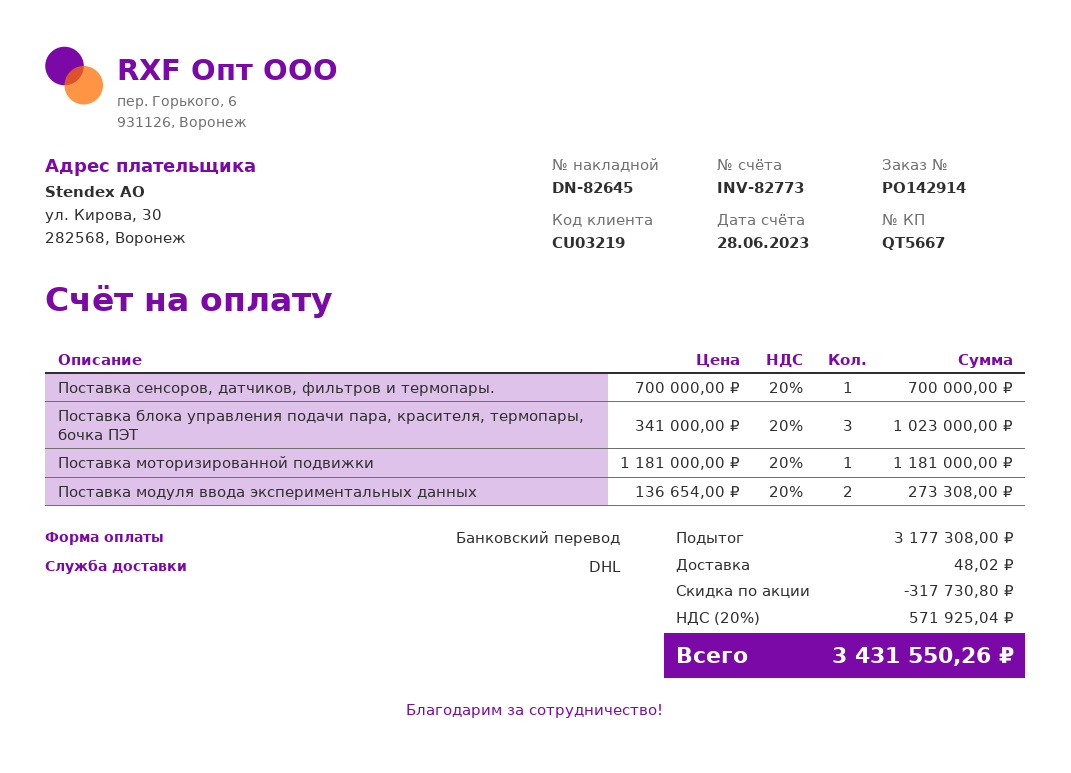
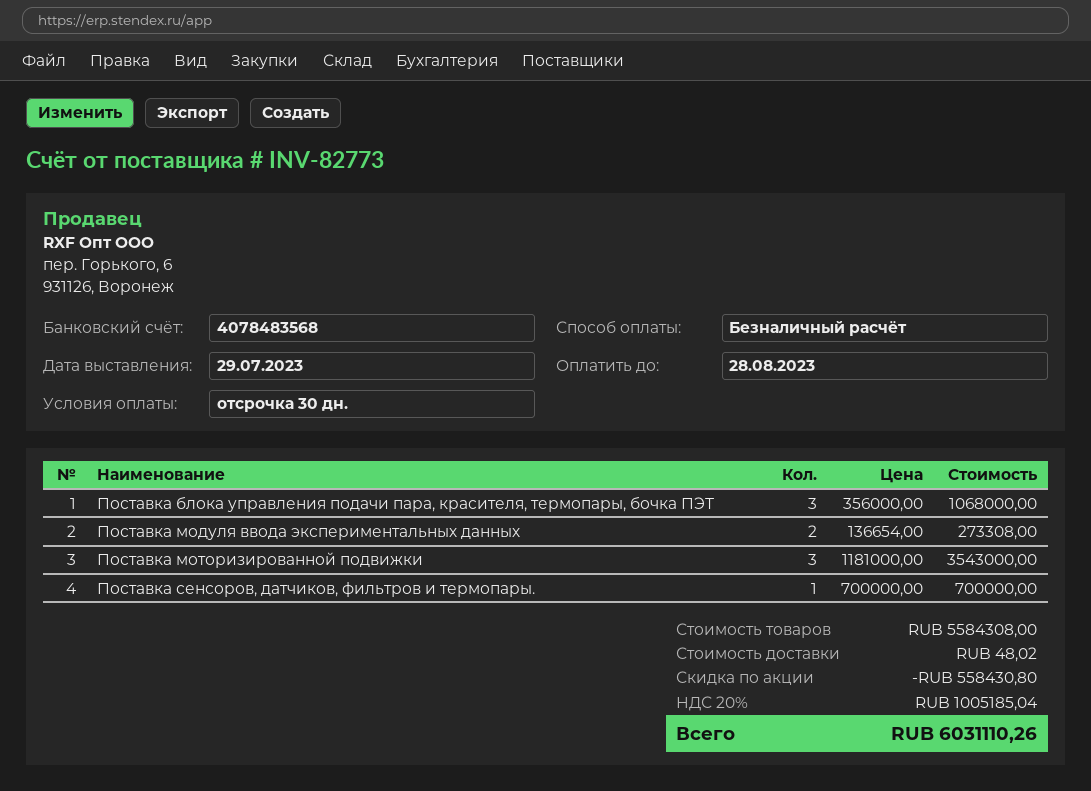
invoice date: 2023-06-28 -> 2023-07-29
Поставка блока управления подачи пара, красителя, термопары, бочка ПЭТ: 3 x 341000.00 = 1023000.00 -> 3 x 356000.00 = 1068000.00
Поставка моторизированной подвижки: 1 x 1181000.00 = 1181000.00 -> 3 x 1181000.00 = 3543000.00
subtotal: 3177308.00 -> 5584308.00
discount: 317730.80 -> 558430.80
tax: 20% = 571925.04 -> 20% = 1005185.04
total: 3431550.26 -> 6031110.26

